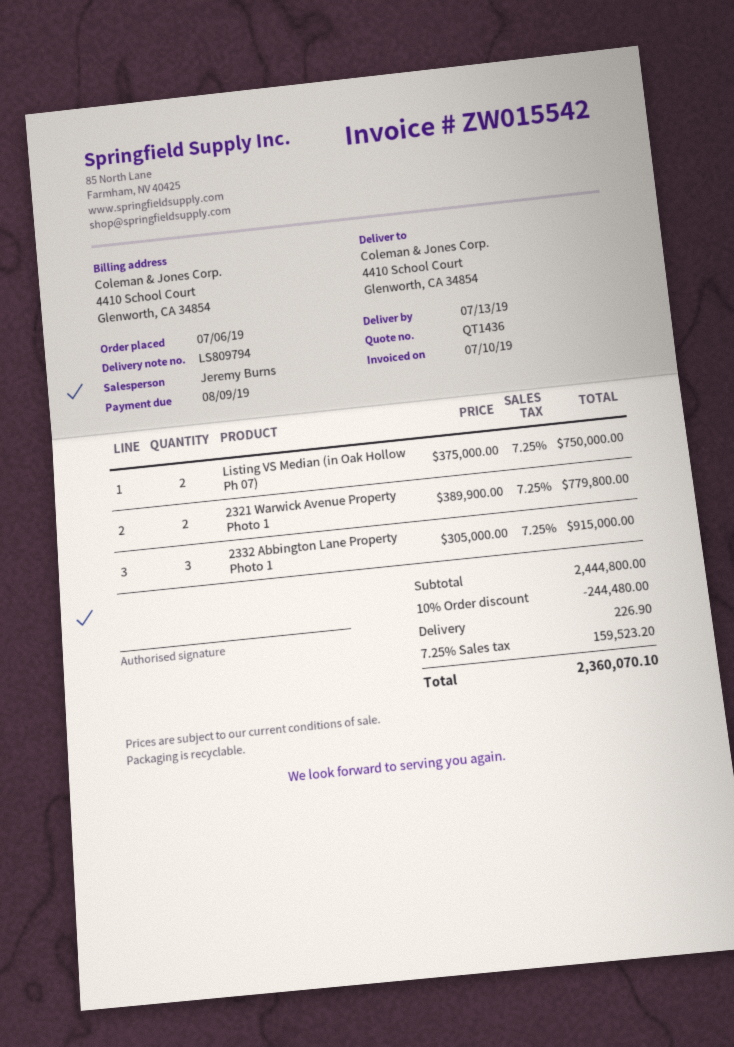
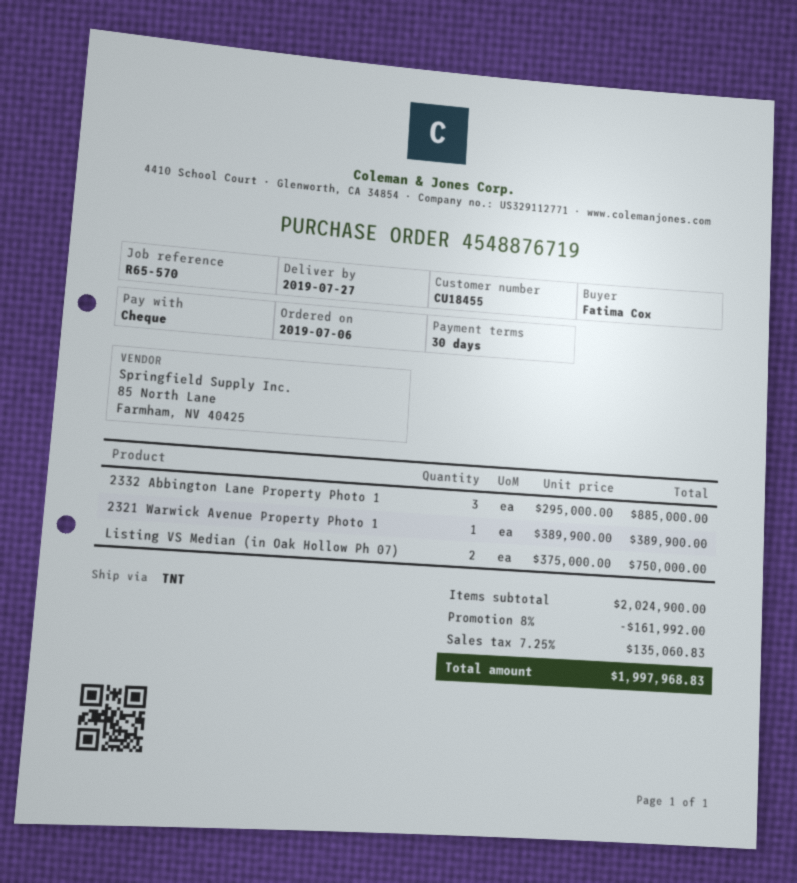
delivery date: 2019-07-13 -> 2019-07-27
2321 Warwick Avenue Property Photo 1: 2 x 389900.00 = 779800.00 -> 1 x 389900.00 = 389900.00
2332 Abbington Lane Property Photo 1: 3 x 305000.00 = 915000.00 -> 3 x 295000.00 = 885000.00
subtotal: 2444800.00 -> 2024900.00
discount: 10% = 244480.00 -> 8% = 161992.00
shipping: 226.90 -> none
tax: 7.25% = 159523.20 -> 7.25% = 135060.83
total: 2360070.10 -> 1997968.83

